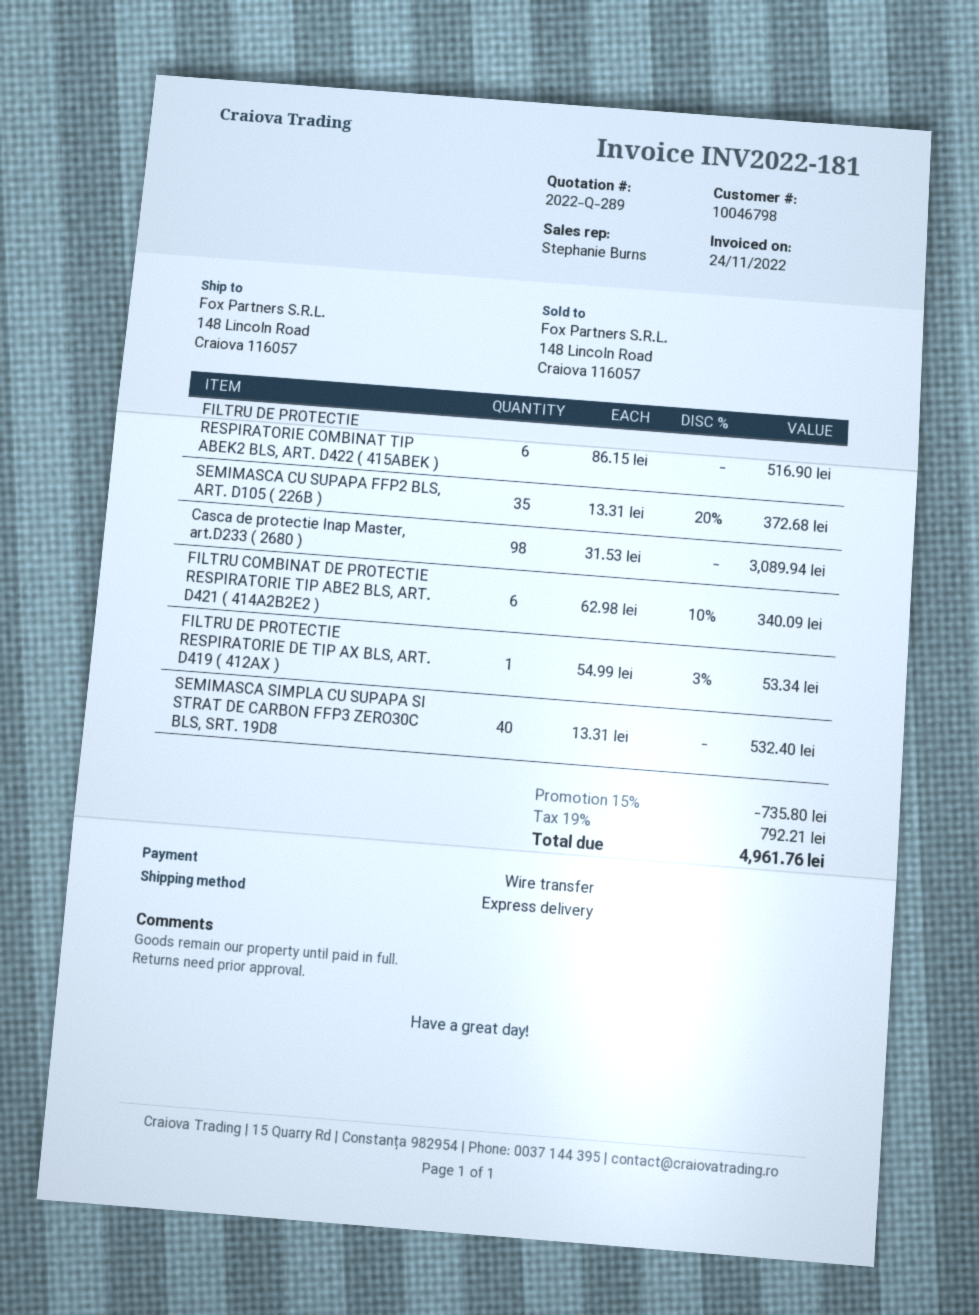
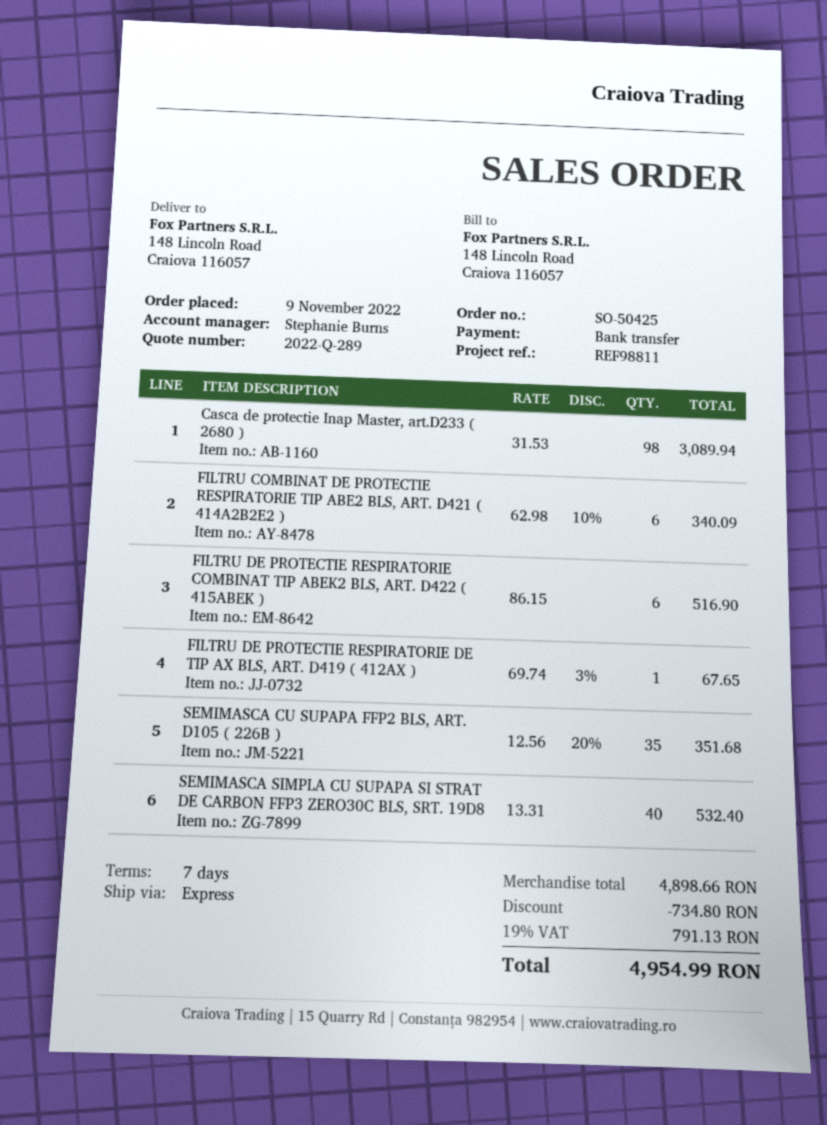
SEMIMASCA CU SUPAPA FFP2 BLS, ART. D105 ( 226B ): 35 x 13.31 - 20% = 372.68 -> 35 x 12.56 - 20% = 351.68
FILTRU DE PROTECTIE RESPIRATORIE DE TIP AX BLS, ART. D419 ( 412AX ): 1 x 54.99 - 3% = 53.34 -> 1 x 69.74 - 3% = 67.65
discount: 735.80 -> 734.80
tax: 19% = 792.21 -> 19% = 791.13
total: 4961.76 -> 4954.99

